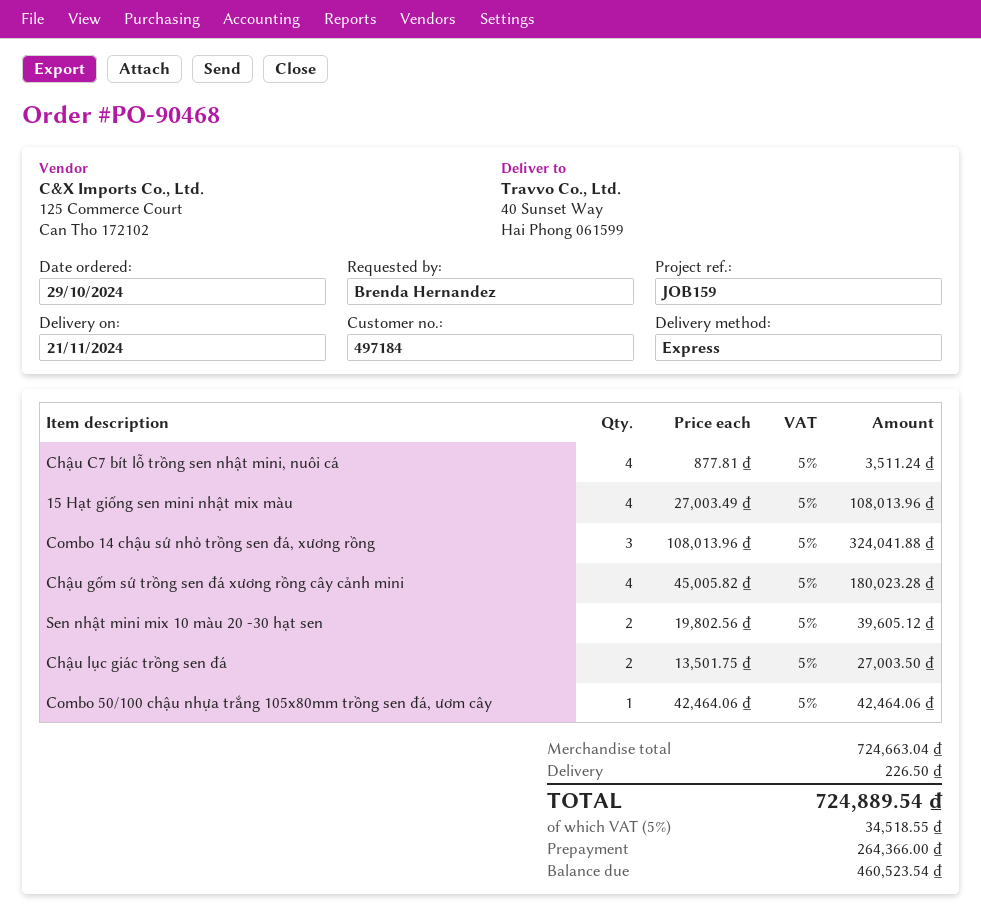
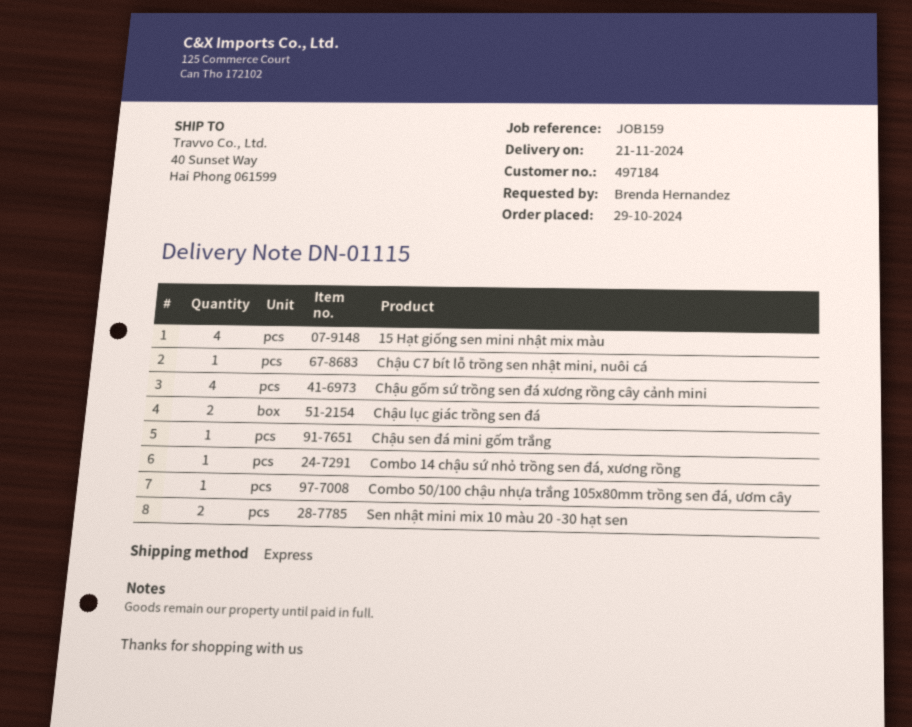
Chậu C7 bít lỗ trồng sen nhật mini, nuôi cá: 4 -> 1
Combo 14 chậu sứ nhỏ trồng sen đá, xương rồng: 3 -> 1
Chậu sen đá mini gốm trắng: none -> 1

